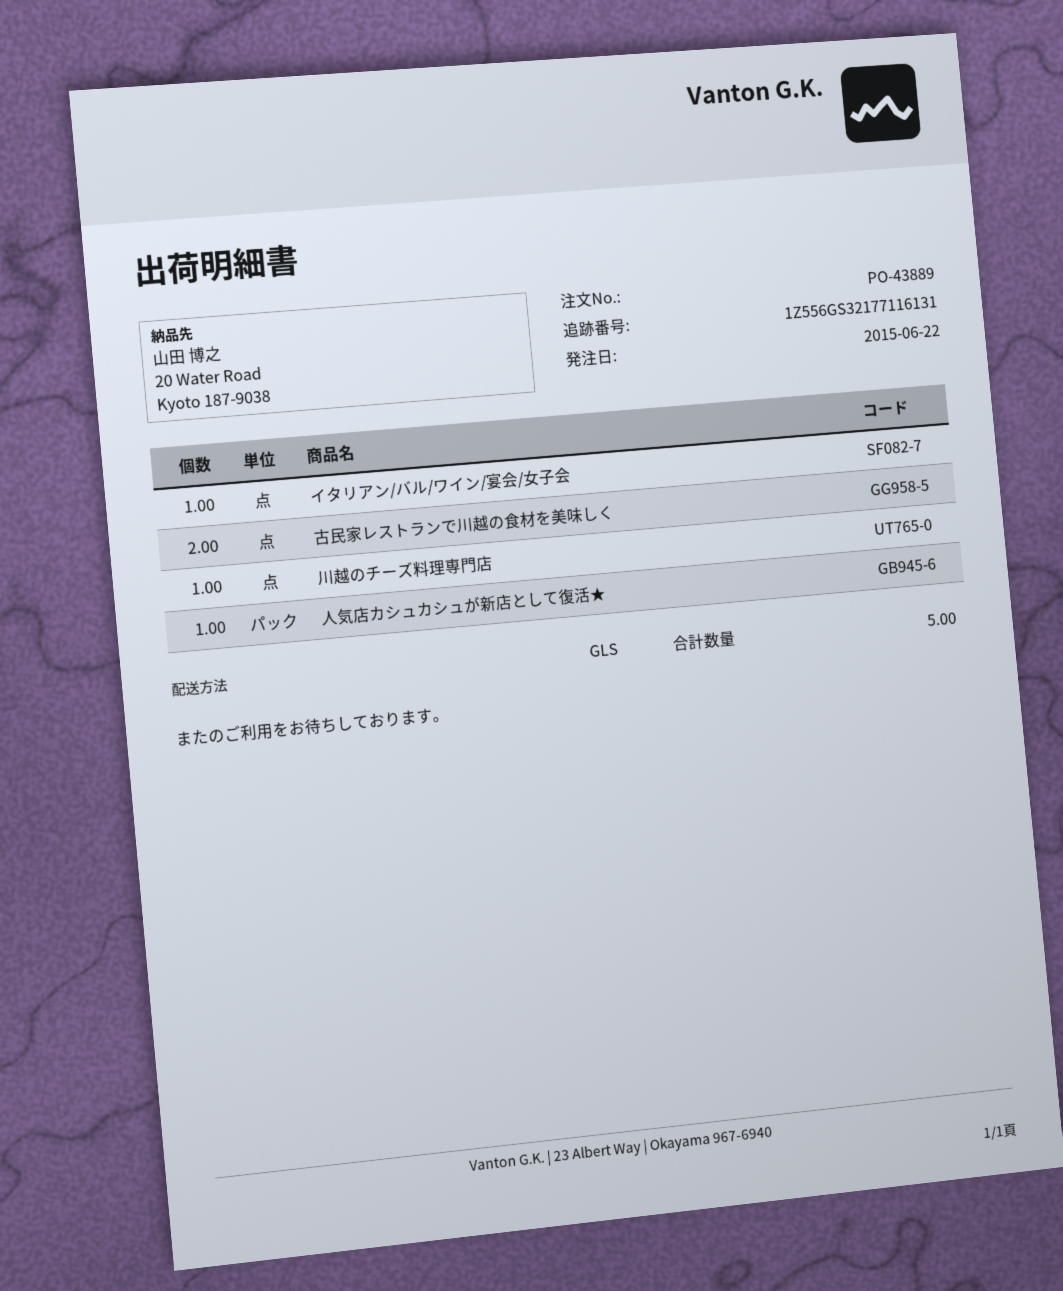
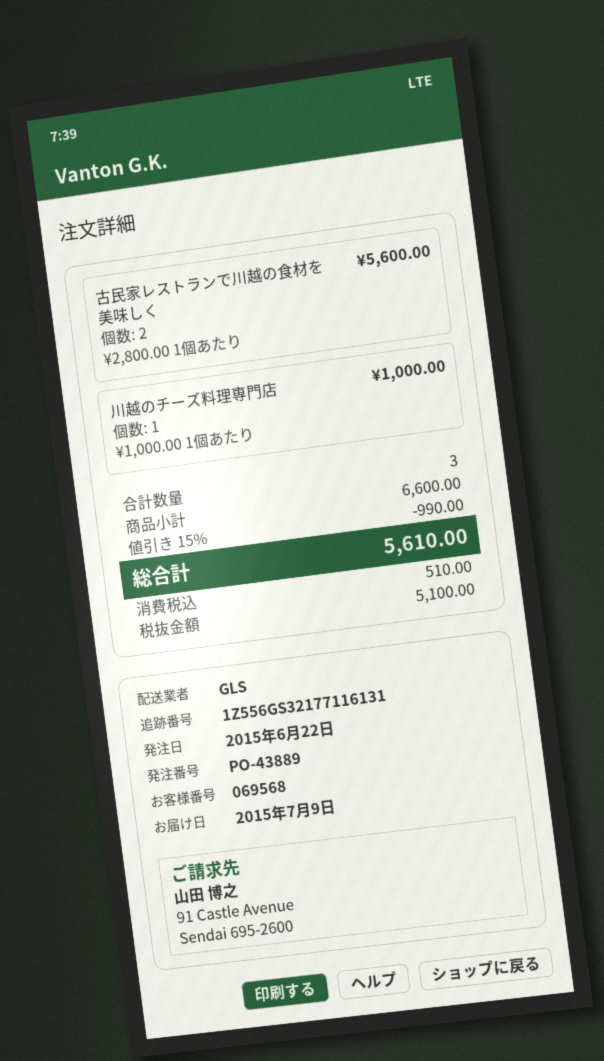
イタリアン/バル/ワイン/宴会/女子会: 1 -> none
人気店カシュカシュが新店として復活★: 1 -> none
total quantity: 5 -> 3

